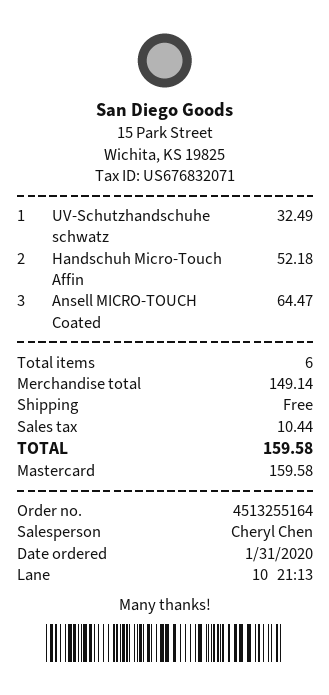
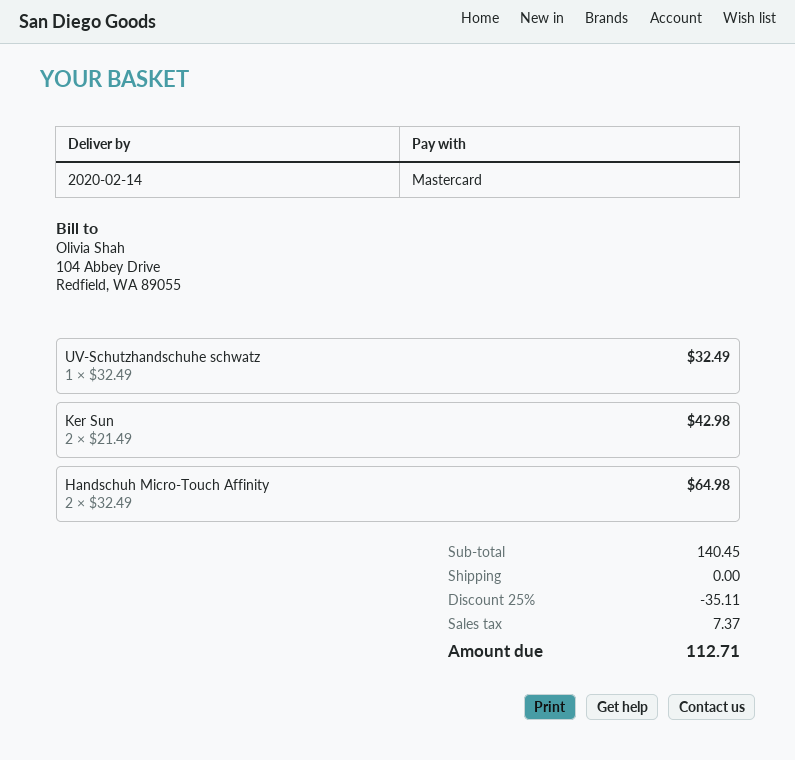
Handschuh Micro-Touch Affin: 2 for 52.18 -> 2 for 64.98
Ansell MICRO-TOUCH Coated: 3 for 64.47 -> none
Ker Sun: none -> 2 for 42.98
subtotal: 149.14 -> 140.45
discount: none -> 25% = 35.11
tax: 10.44 -> 7.37
total: 159.58 -> 112.71

